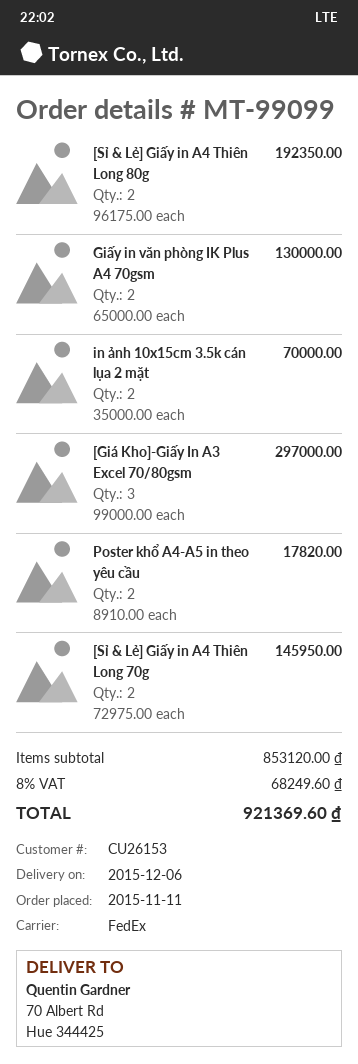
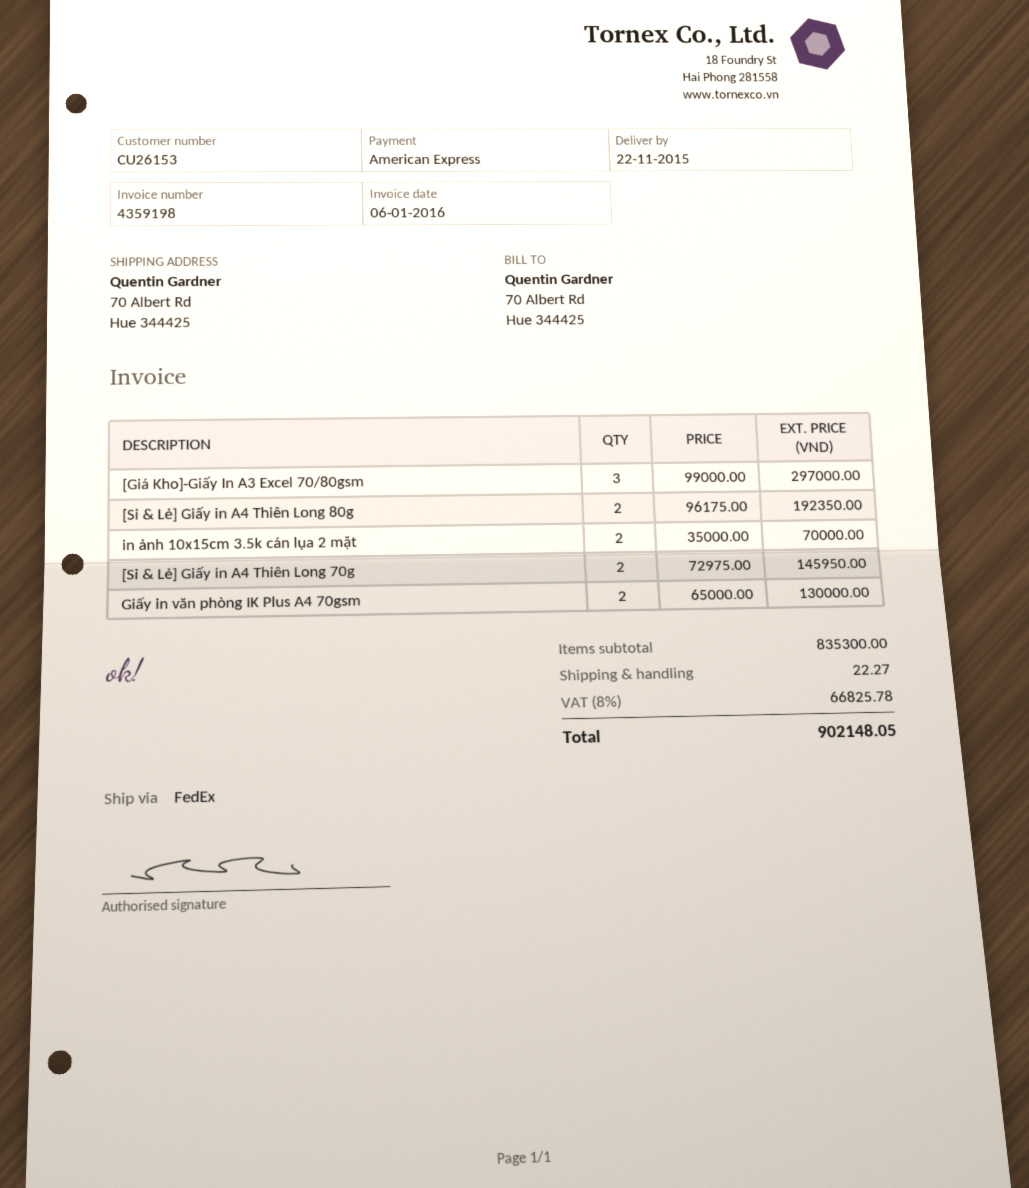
delivery date: 2015-12-06 -> 2015-11-22
Poster khổ A4-A5 in theo yêu cầu: 2 x 8910.00 = 17820.00 -> none
subtotal: 853120.00 -> 835300.00
shipping: none -> 22.27
tax: 8% = 68249.60 -> 8% = 66825.78
total: 921369.60 -> 902148.05

